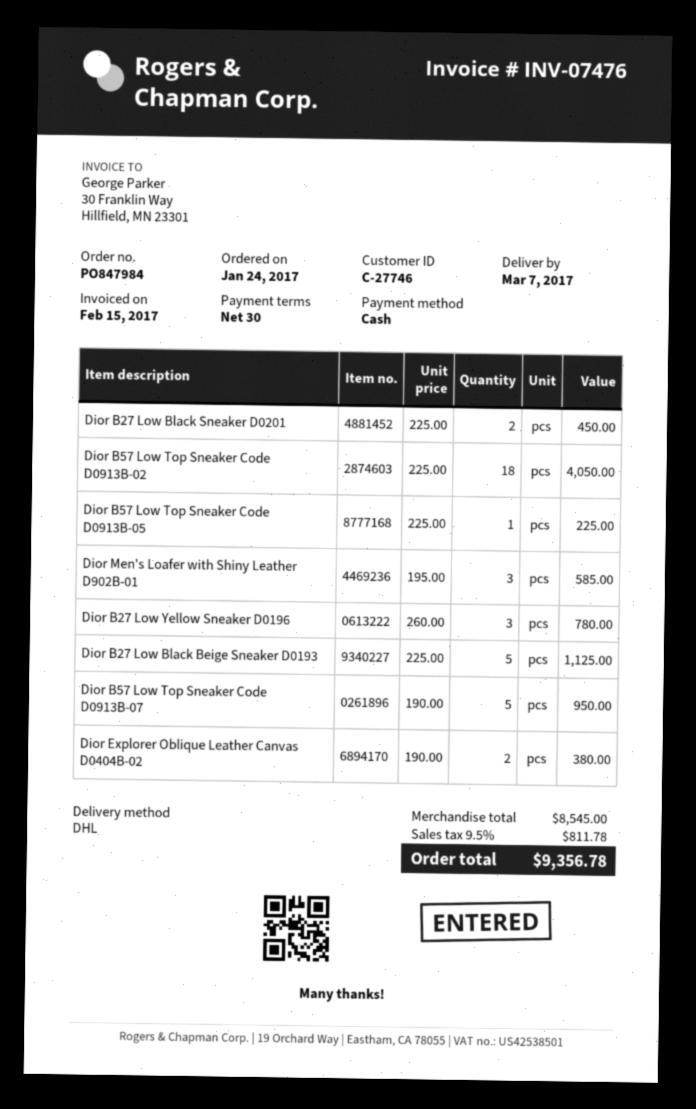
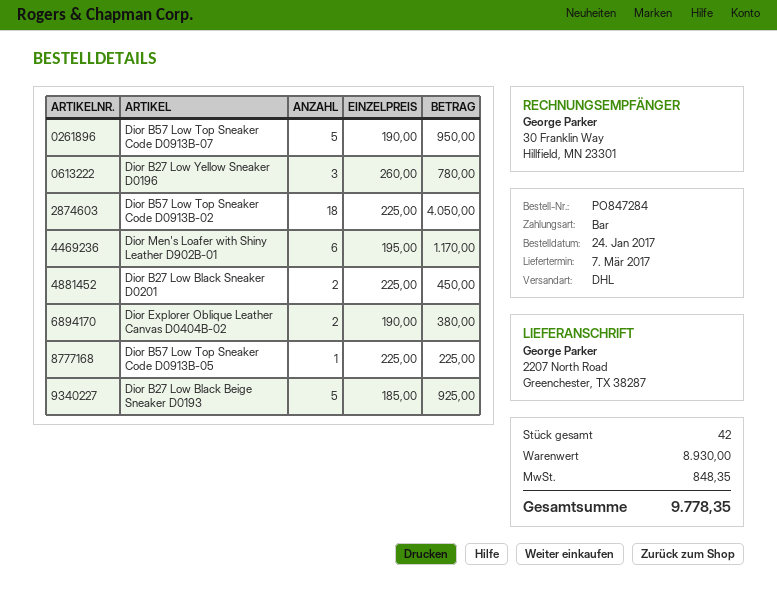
order number: PO847984 -> PO847284
Dior Men's Loafer with Shiny Leather D902B-01: 3 x 195.00 = 585.00 -> 6 x 195.00 = 1170.00
Dior B27 Low Black Beige Sneaker D0193: 5 x 225.00 = 1125.00 -> 5 x 185.00 = 925.00
subtotal: 8545.00 -> 8930.00
tax: 811.78 -> 848.35
total: 9356.78 -> 9778.35

